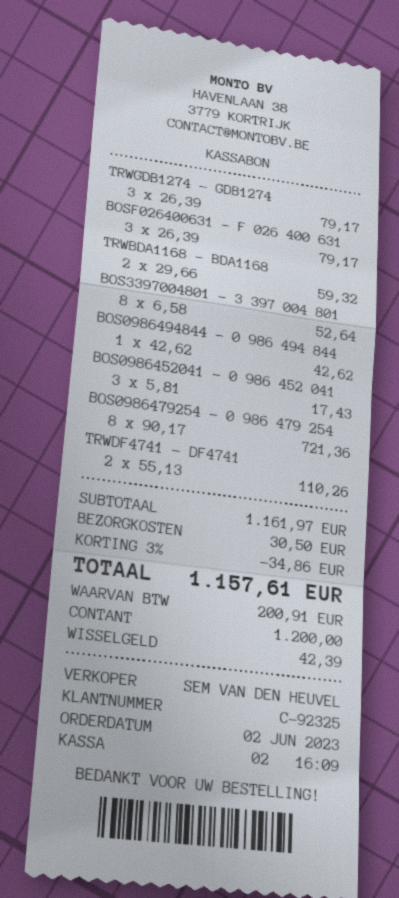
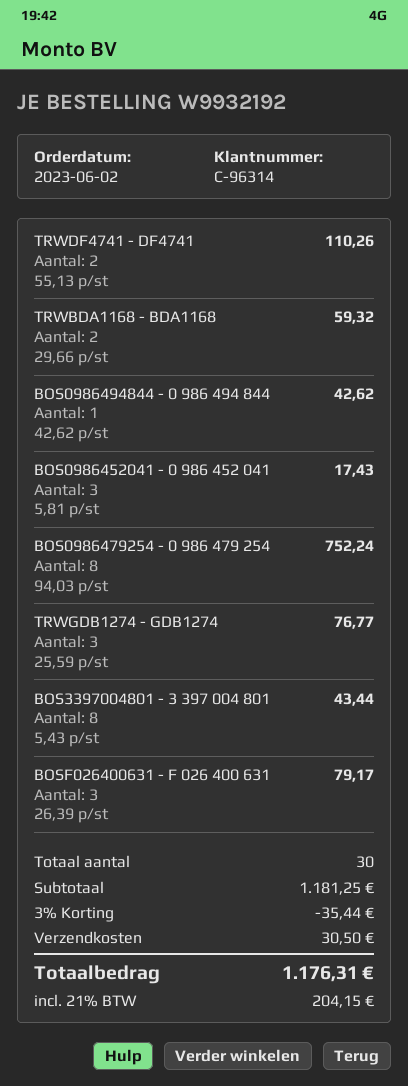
customer number: C-92325 -> C-96314
TRWGDB1274 - GDB1274: 3 x 26.39 = 79.17 -> 3 x 25.59 = 76.77
BOS3397004801 - 3 397 004 801: 8 x 6.58 = 52.64 -> 8 x 5.43 = 43.44
BOS0986479254 - 0 986 479 254: 8 x 90.17 = 721.36 -> 8 x 94.03 = 752.24
subtotal: 1161.97 -> 1181.25
discount: 3% = 34.86 -> 3% = 35.44
tax: 200.91 -> 204.15
total: 1157.61 -> 1176.31

